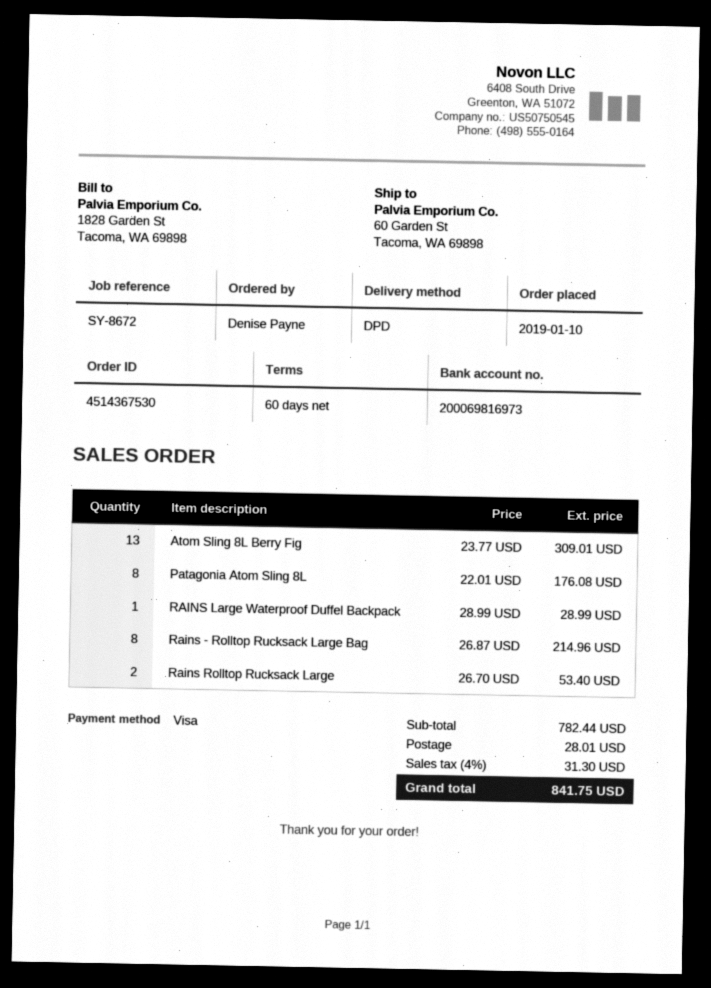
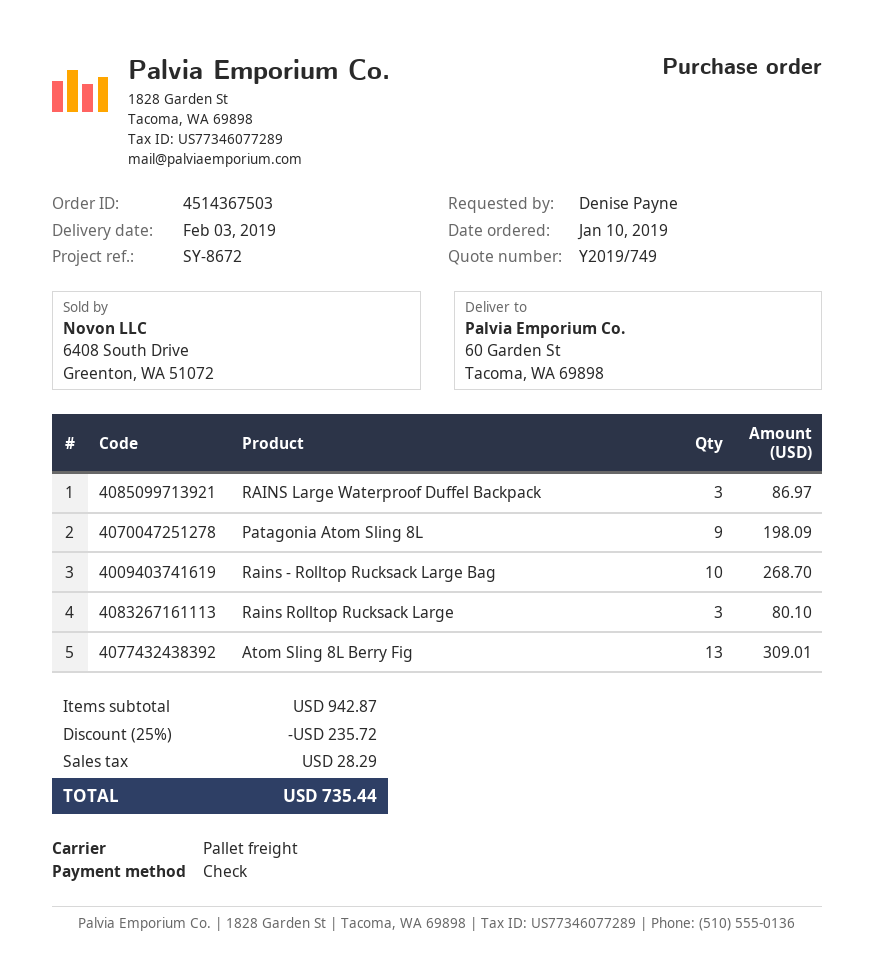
order number: 4514367530 -> 4514367503
payment method: Visa -> cheque
shipping method: DPD -> pallet freight
Patagonia Atom Sling 8L: 8 for 176.08 -> 9 for 198.09
RAINS Large Waterproof Duffel Backpack: 1 for 28.99 -> 3 for 86.97
Rains - Rolltop Rucksack Large Bag: 8 for 214.96 -> 10 for 268.70
Rains Rolltop Rucksack Large: 2 for 53.40 -> 3 for 80.10
subtotal: 782.44 -> 942.87
discount: none -> 25% = 235.72
shipping: 28.01 -> none
tax: 31.30 -> 28.29
total: 841.75 -> 735.44

